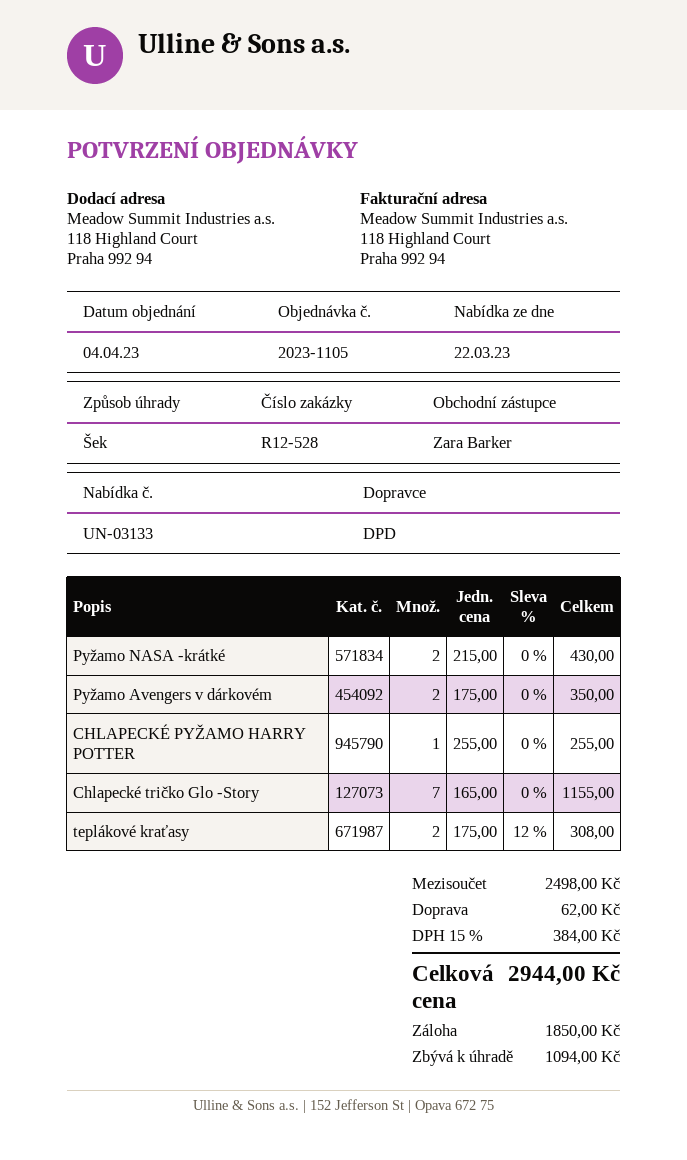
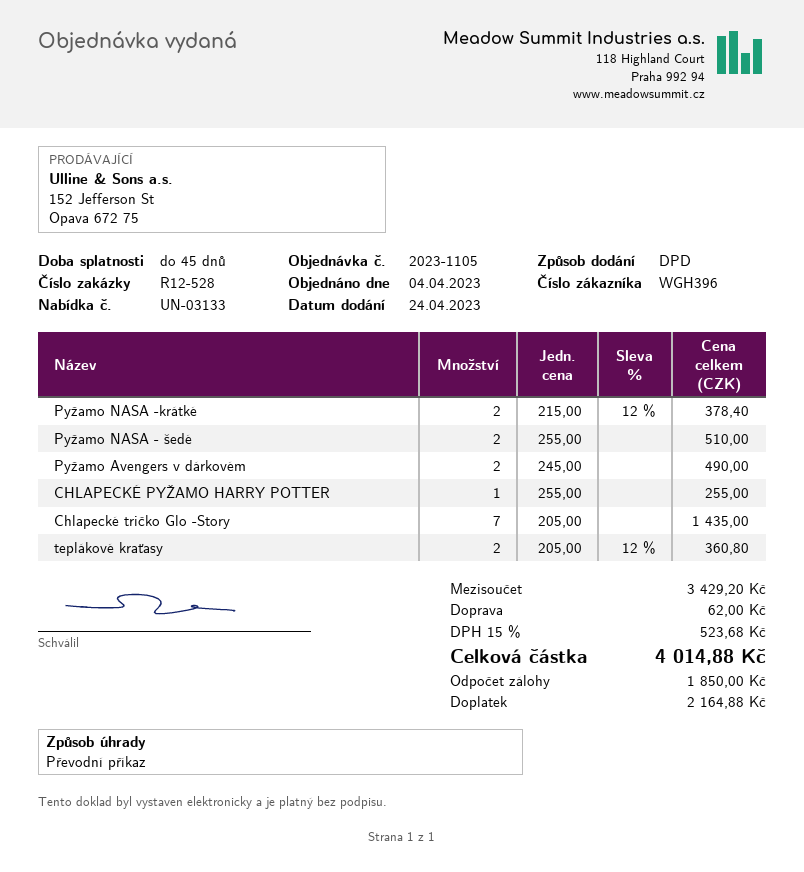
payment method: cheque -> bank transfer
Pyžamo NASA -krátké: 2 x 215.00 = 430.00 -> 2 x 215.00 - 12% = 378.40
Pyžamo Avengers v dárkovém: 2 x 175.00 = 350.00 -> 2 x 245.00 = 490.00
Chlapecké tričko Glo -Story: 7 x 165.00 = 1155.00 -> 7 x 205.00 = 1435.00
teplákové kraťasy: 2 x 175.00 - 12% = 308.00 -> 2 x 205.00 - 12% = 360.80
Pyžamo NASA - šedé: none -> 2 x 255.00 = 510.00
subtotal: 2498.00 -> 3429.20
tax: 15% = 384.00 -> 15% = 523.68
total: 2944.00 -> 4014.88
balance: 1094.00 -> 2164.88

